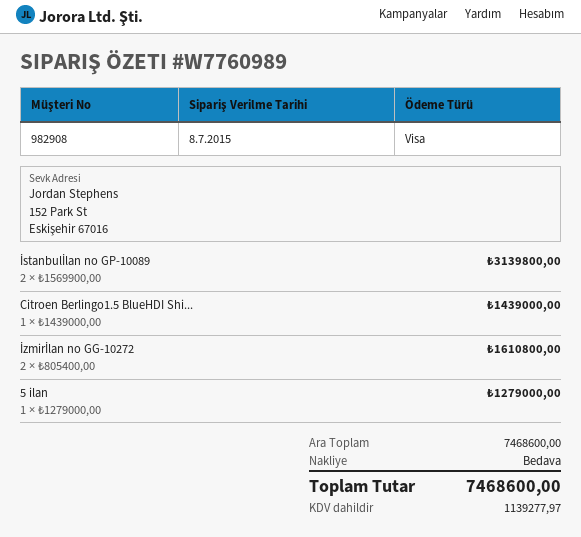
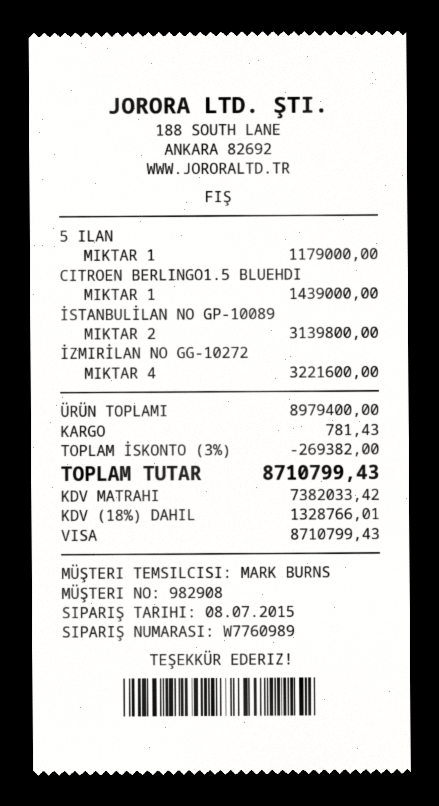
İzmirİlan no GG-10272: 2 for 1610800.00 -> 4 for 3221600.00
5 ilan: 1 for 1279000.00 -> 1 for 1179000.00
subtotal: 7468600.00 -> 8979400.00
discount: none -> 3% = 269382.00
shipping: 0.00 -> 781.43
tax: 1139277.97 -> 1328766.01
total: 7468600.00 -> 8710799.43

